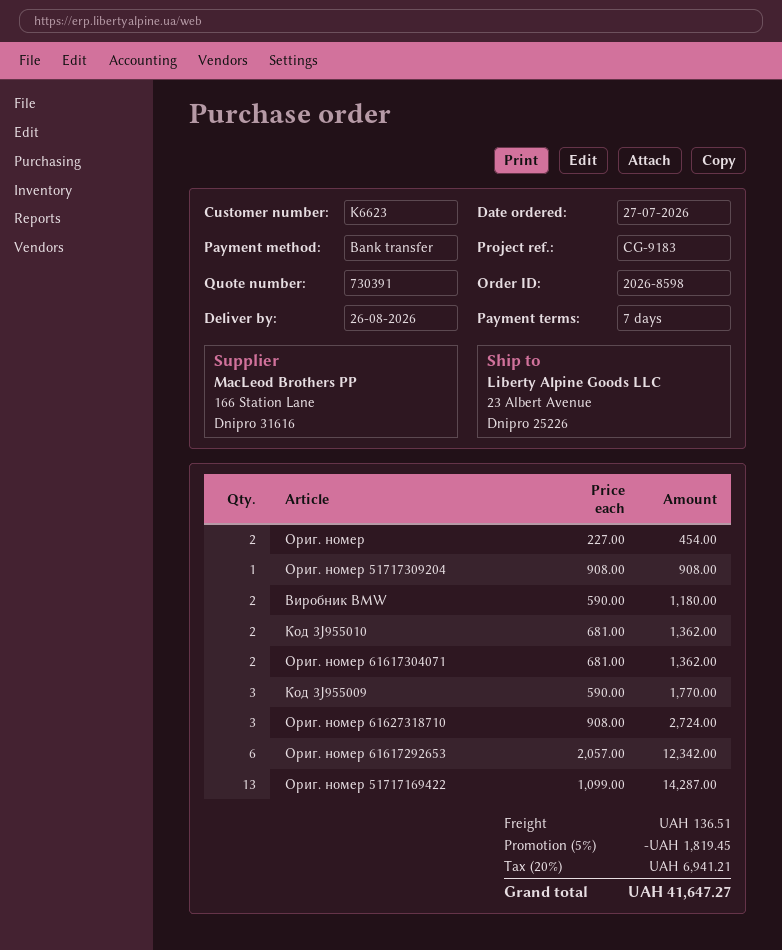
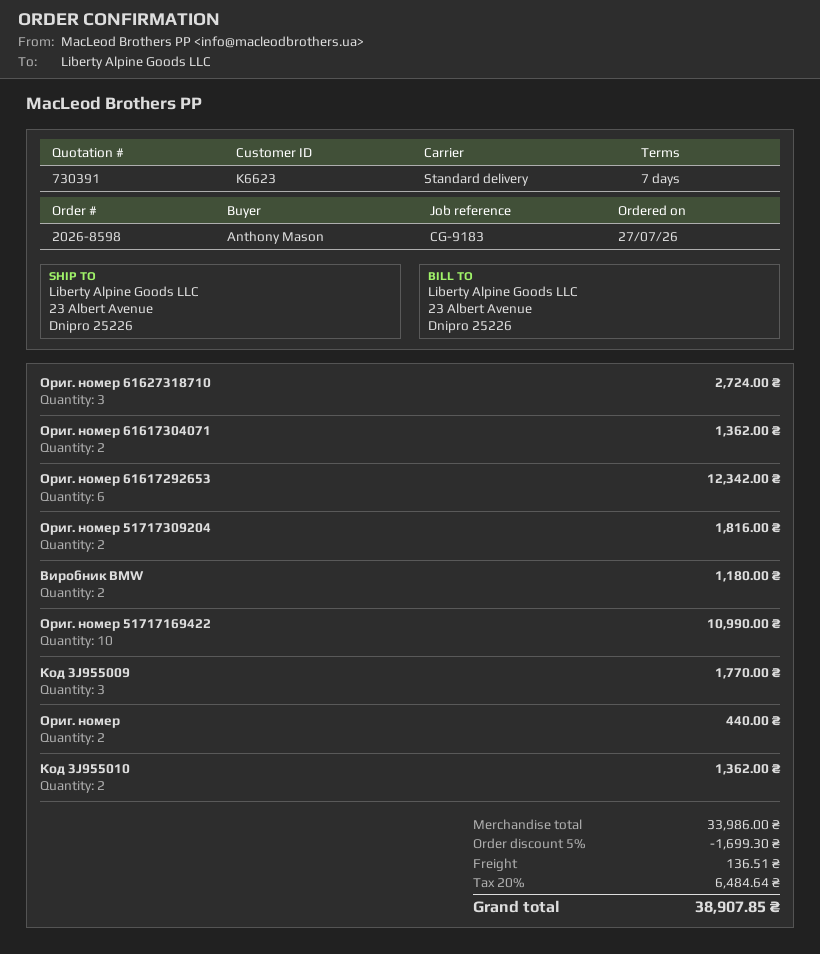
Ориг. номер: 2 for 454.00 -> 2 for 440.00
Ориг. номер 51717309204: 1 for 908.00 -> 2 for 1816.00
Ориг. номер 51717169422: 13 for 14287.00 -> 10 for 10990.00
discount: 5% = 1819.45 -> 5% = 1699.30
tax: 20% = 6941.21 -> 20% = 6484.64
total: 41647.27 -> 38907.85

